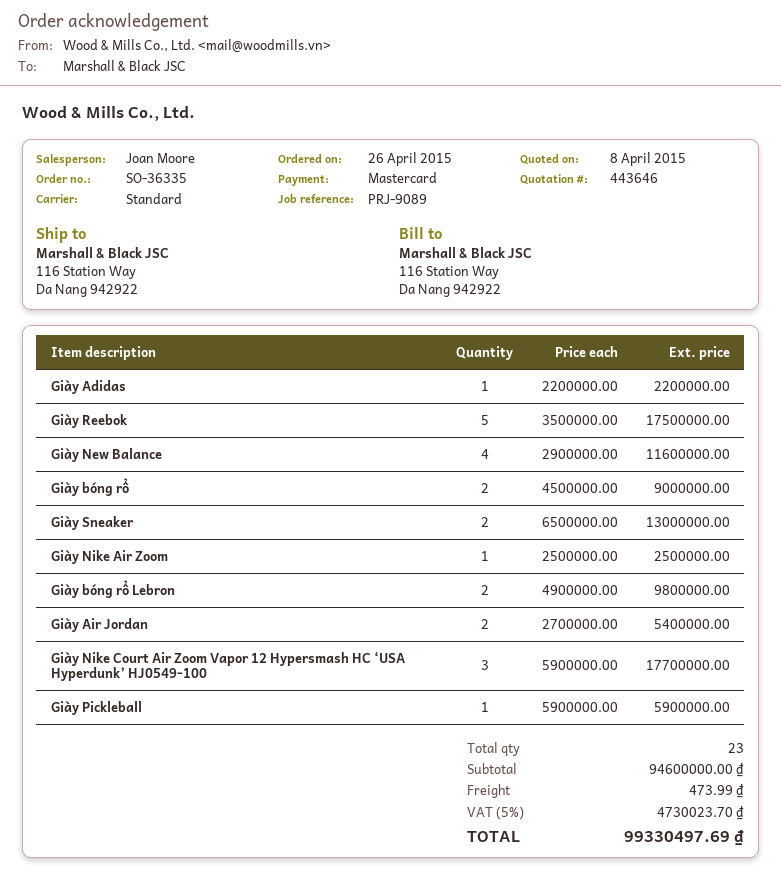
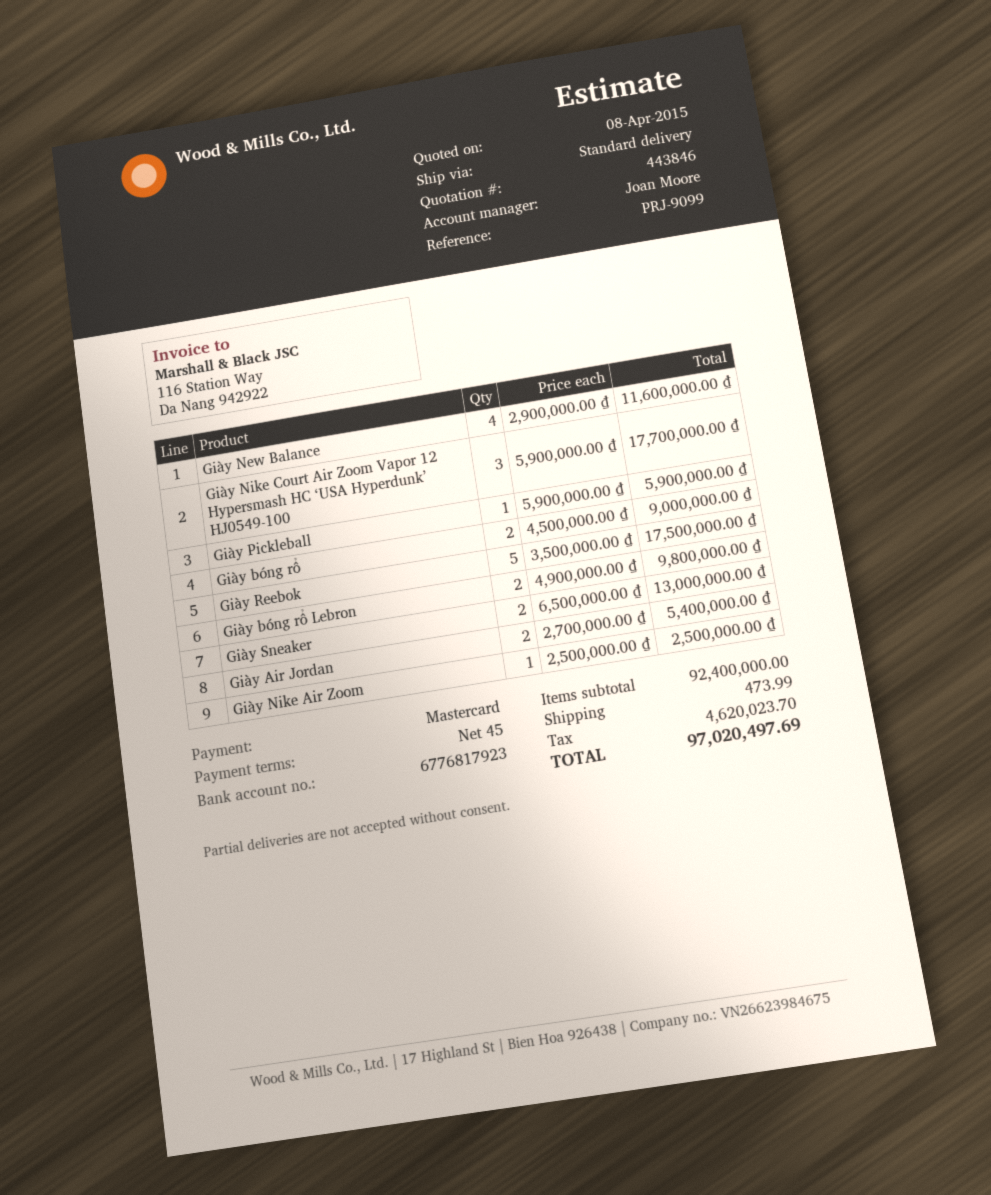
quote number: 443646 -> 443846
reference: PRJ-9089 -> PRJ-9099
Giày Adidas: 1 x 2200000.00 = 2200000.00 -> none
subtotal: 94600000.00 -> 92400000.00
tax: 4730023.70 -> 4620023.70
total: 99330497.69 -> 97020497.69

